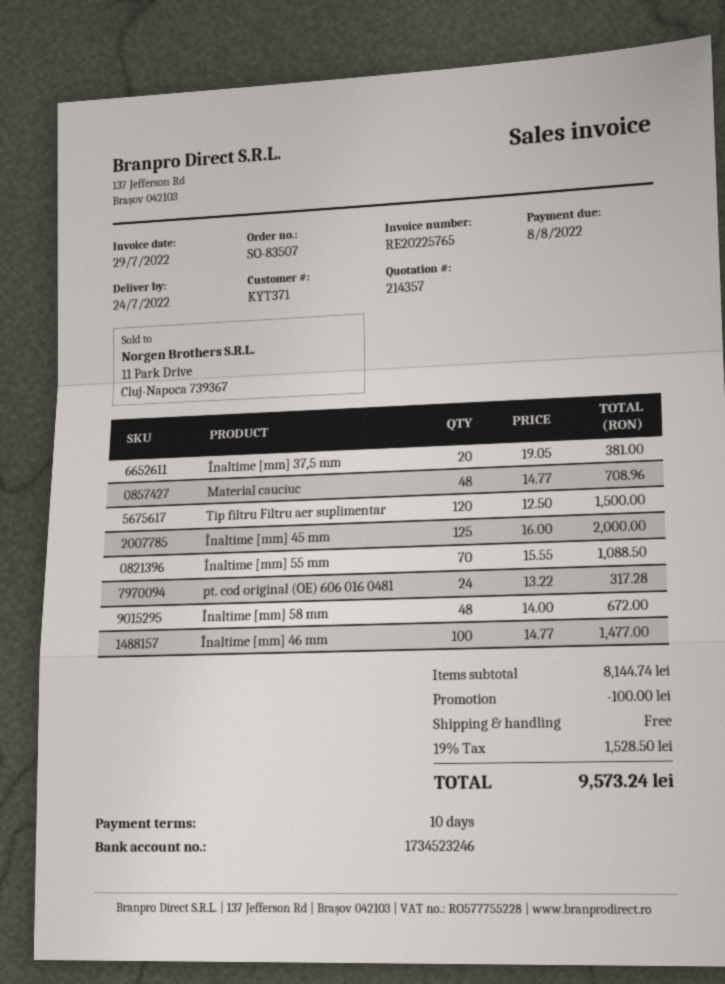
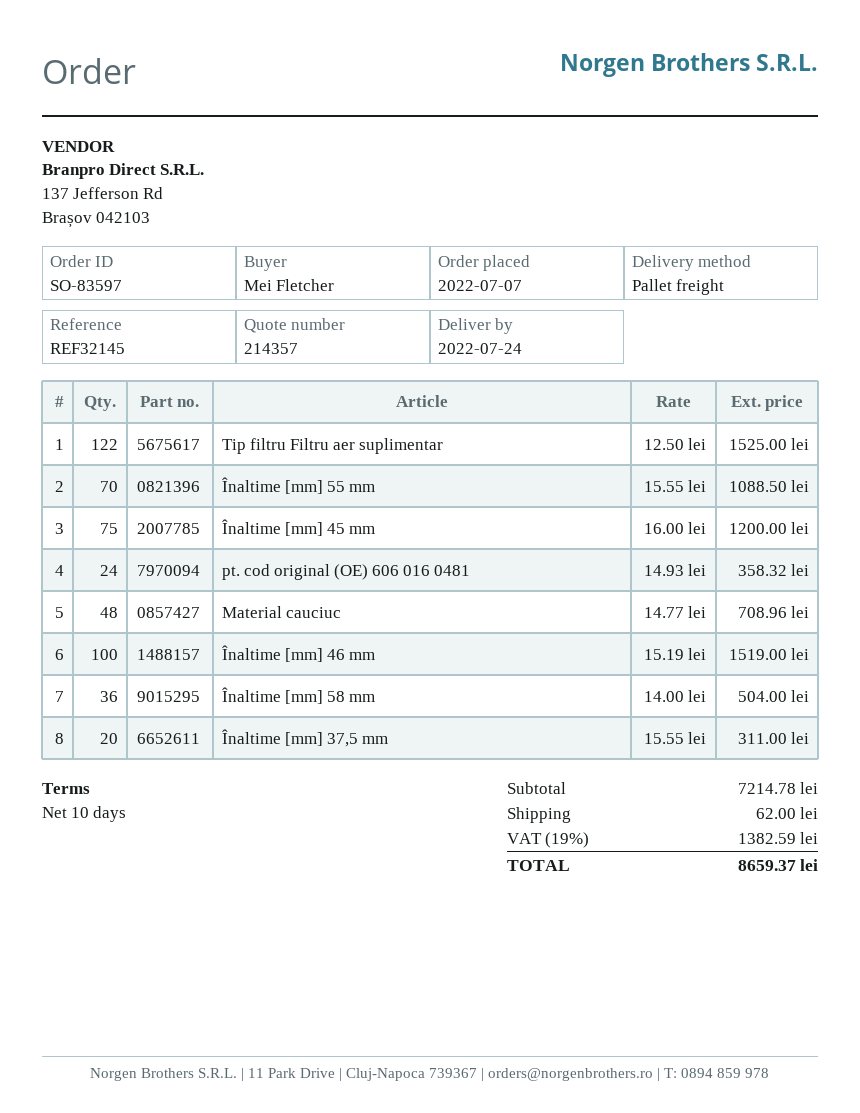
order number: SO-83507 -> SO-83597
Înaltime [mm] 37,5 mm: 20 x 19.05 = 381.00 -> 20 x 15.55 = 311.00
Tip filtru Filtru aer suplimentar: 120 x 12.50 = 1500.00 -> 122 x 12.50 = 1525.00
Înaltime [mm] 45 mm: 125 x 16.00 = 2000.00 -> 75 x 16.00 = 1200.00
pt. cod original (OE) 606 016 0481: 24 x 13.22 = 317.28 -> 24 x 14.93 = 358.32
Înaltime [mm] 58 mm: 48 x 14.00 = 672.00 -> 36 x 14.00 = 504.00
Înaltime [mm] 46 mm: 100 x 14.77 = 1477.00 -> 100 x 15.19 = 1519.00
subtotal: 8144.74 -> 7214.78
discount: 100.00 -> none
shipping: 0.00 -> 62.00
tax: 19% = 1528.50 -> 19% = 1382.59
total: 9573.24 -> 8659.37

